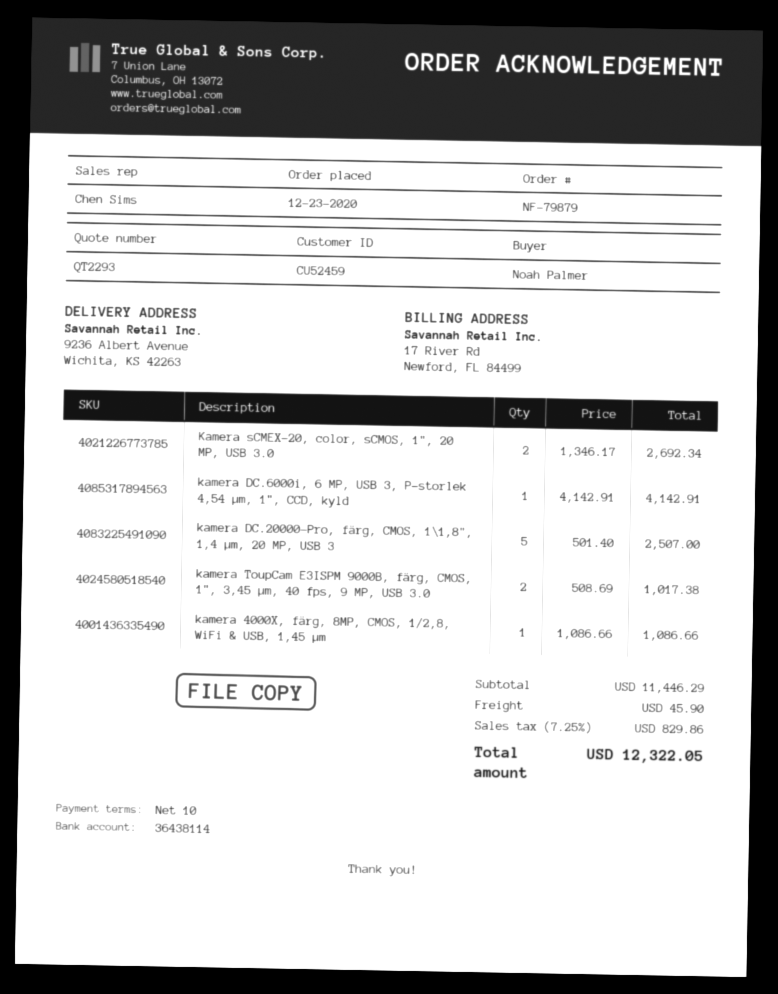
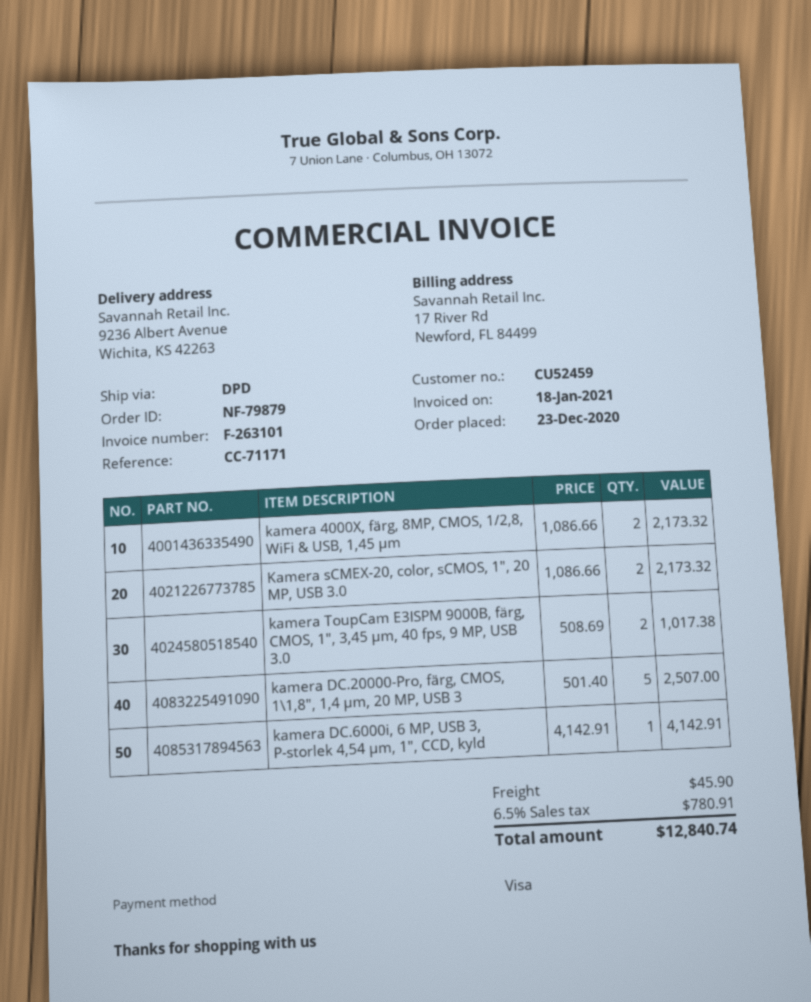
Kamera sCMEX-20, color, sCMOS, 1", 20 MP, USB 3.0: 2 x 1346.17 = 2692.34 -> 2 x 1086.66 = 2173.32
kamera 4000X, färg, 8MP, CMOS, 1/2,8, WiFi & USB, 1,45 µm: 1 x 1086.66 = 1086.66 -> 2 x 1086.66 = 2173.32
tax: 7.25% = 829.86 -> 6.5% = 780.91
total: 12322.05 -> 12840.74

